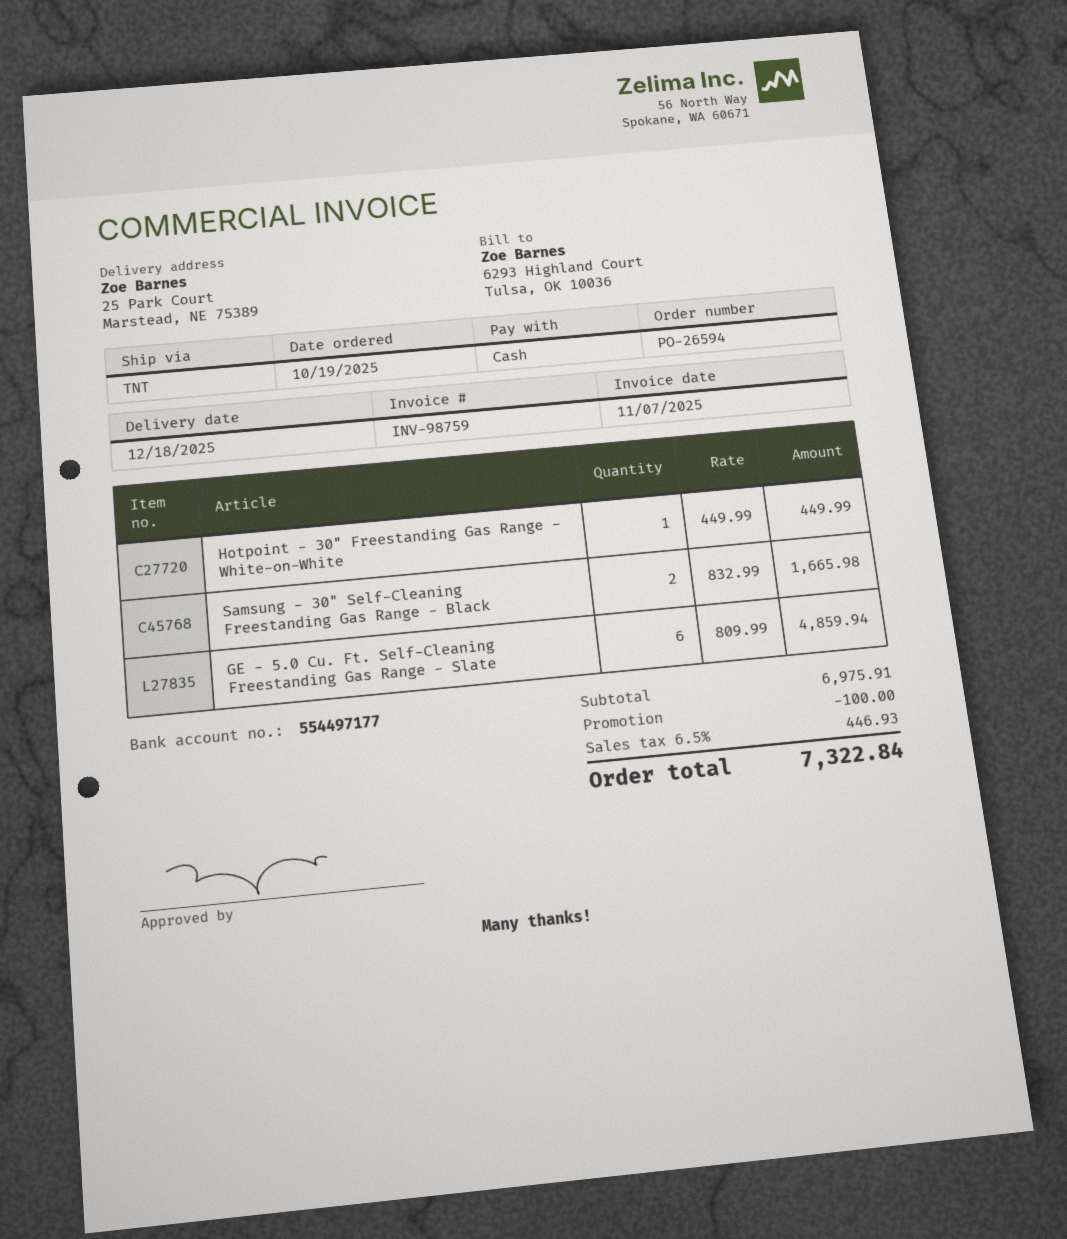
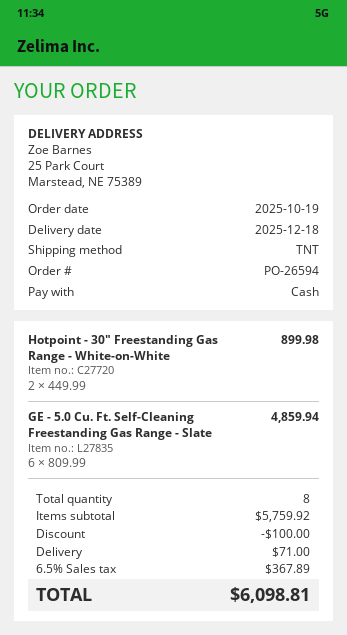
Hotpoint - 30" Freestanding Gas Range - White-on-White: 1 x 449.99 = 449.99 -> 2 x 449.99 = 899.98
Samsung - 30" Self-Cleaning Freestanding Gas Range - Black: 2 x 832.99 = 1665.98 -> none
subtotal: 6975.91 -> 5759.92
shipping: none -> 71.00
tax: 6.5% = 446.93 -> 6.5% = 367.89
total: 7322.84 -> 6098.81

